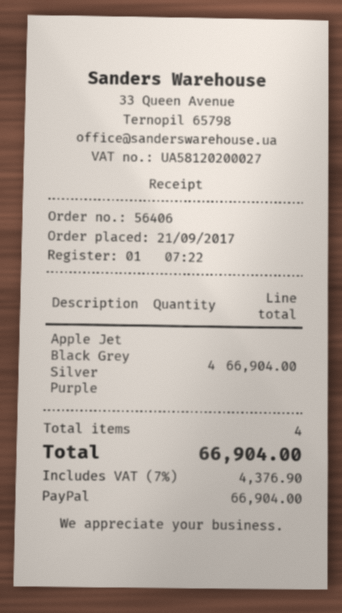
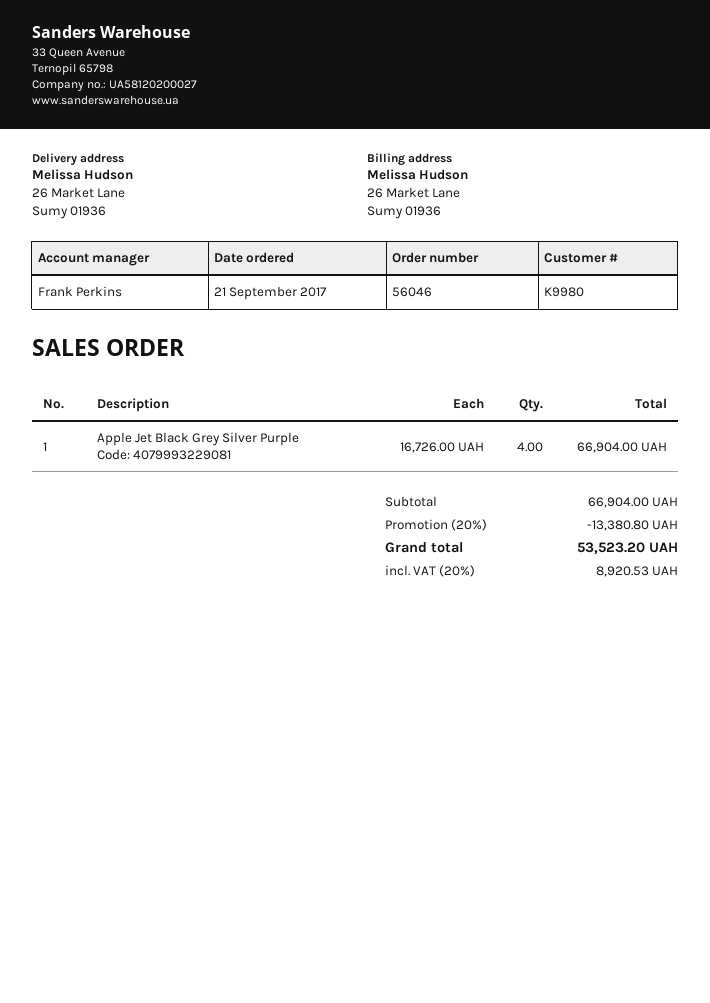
order number: 56406 -> 56046
discount: none -> 20% = 13380.80
tax: 7% = 4376.90 -> 20% = 8920.53
total: 66904.00 -> 53523.20

